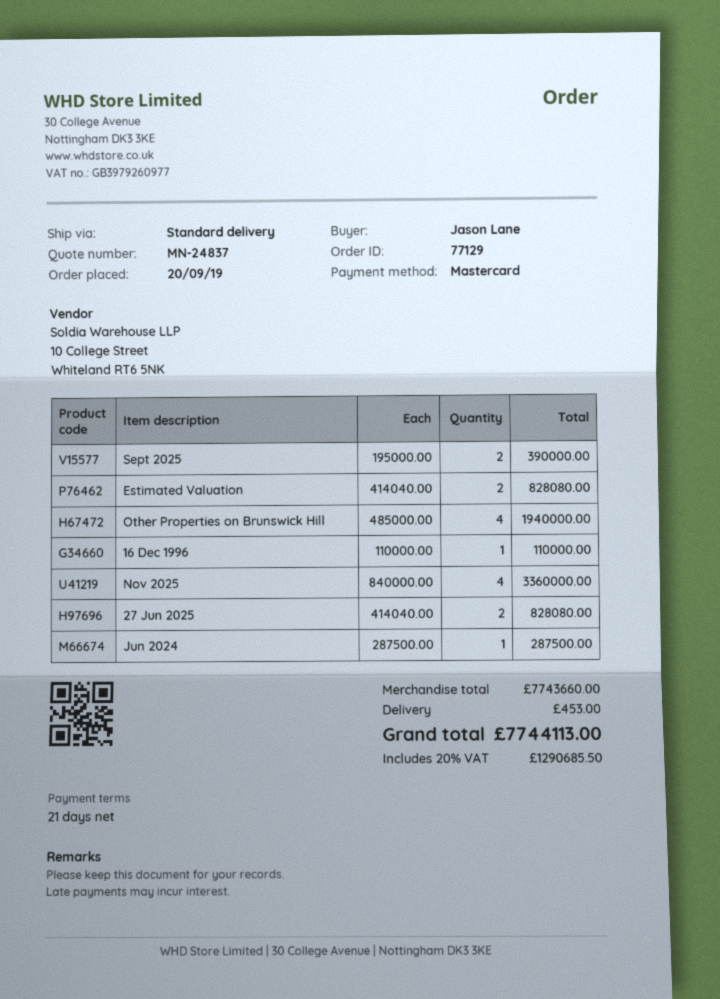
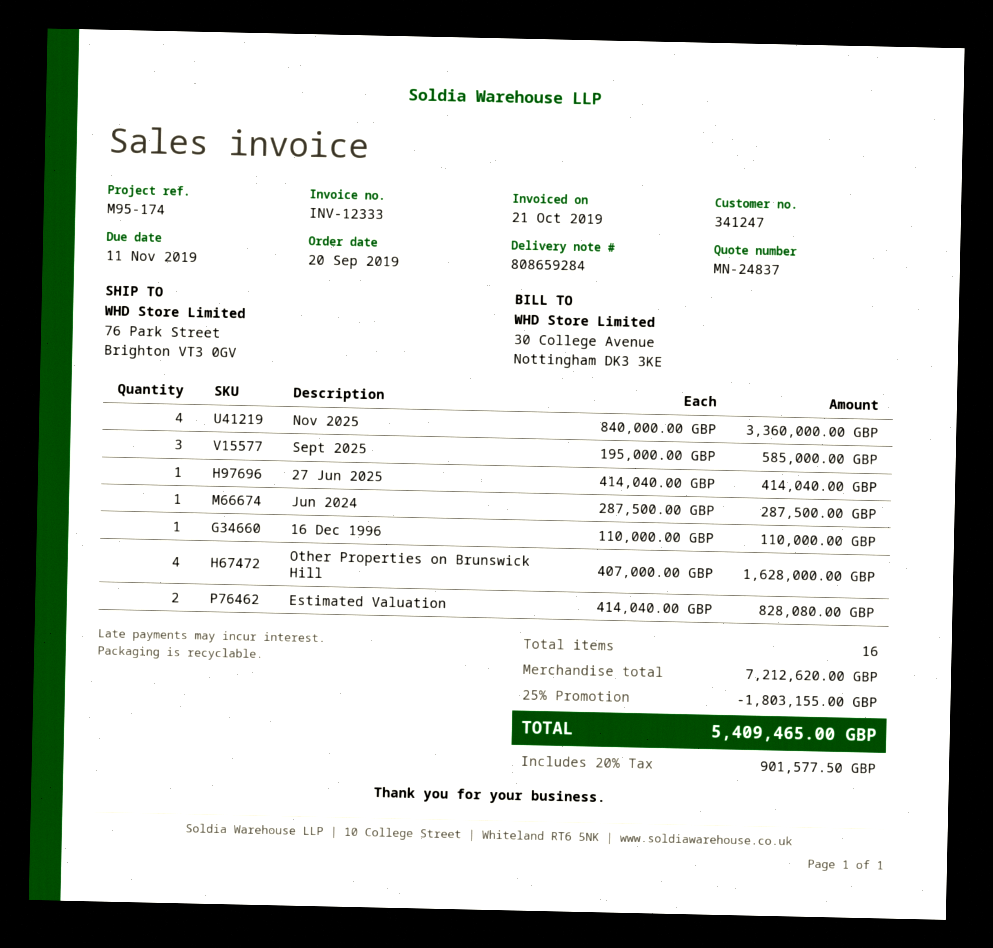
Sept 2025: 2 x 195000.00 = 390000.00 -> 3 x 195000.00 = 585000.00
Other Properties on Brunswick Hill: 4 x 485000.00 = 1940000.00 -> 4 x 407000.00 = 1628000.00
27 Jun 2025: 2 x 414040.00 = 828080.00 -> 1 x 414040.00 = 414040.00
subtotal: 7743660.00 -> 7212620.00
discount: none -> 25% = 1803155.00
shipping: 453.00 -> none
tax: 20% = 1290685.50 -> 20% = 901577.50
total: 7744113.00 -> 5409465.00

